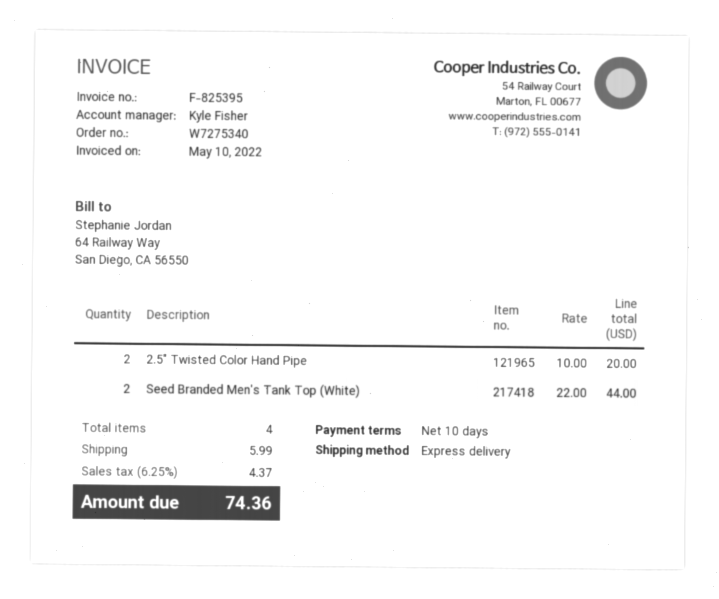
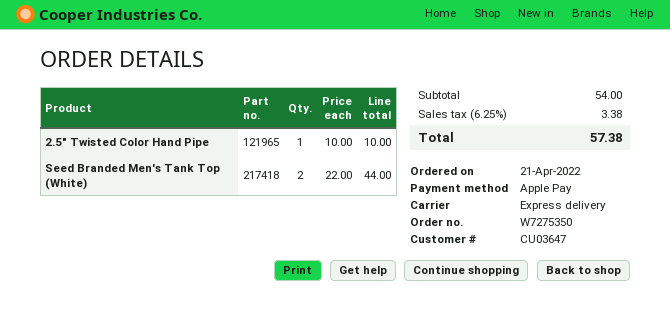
order number: W7275340 -> W7275350
2.5" Twisted Color Hand Pipe: 2 x 10.00 = 20.00 -> 1 x 10.00 = 10.00
shipping: 5.99 -> none
tax: 6.25% = 4.37 -> 6.25% = 3.38
total: 74.36 -> 57.38

